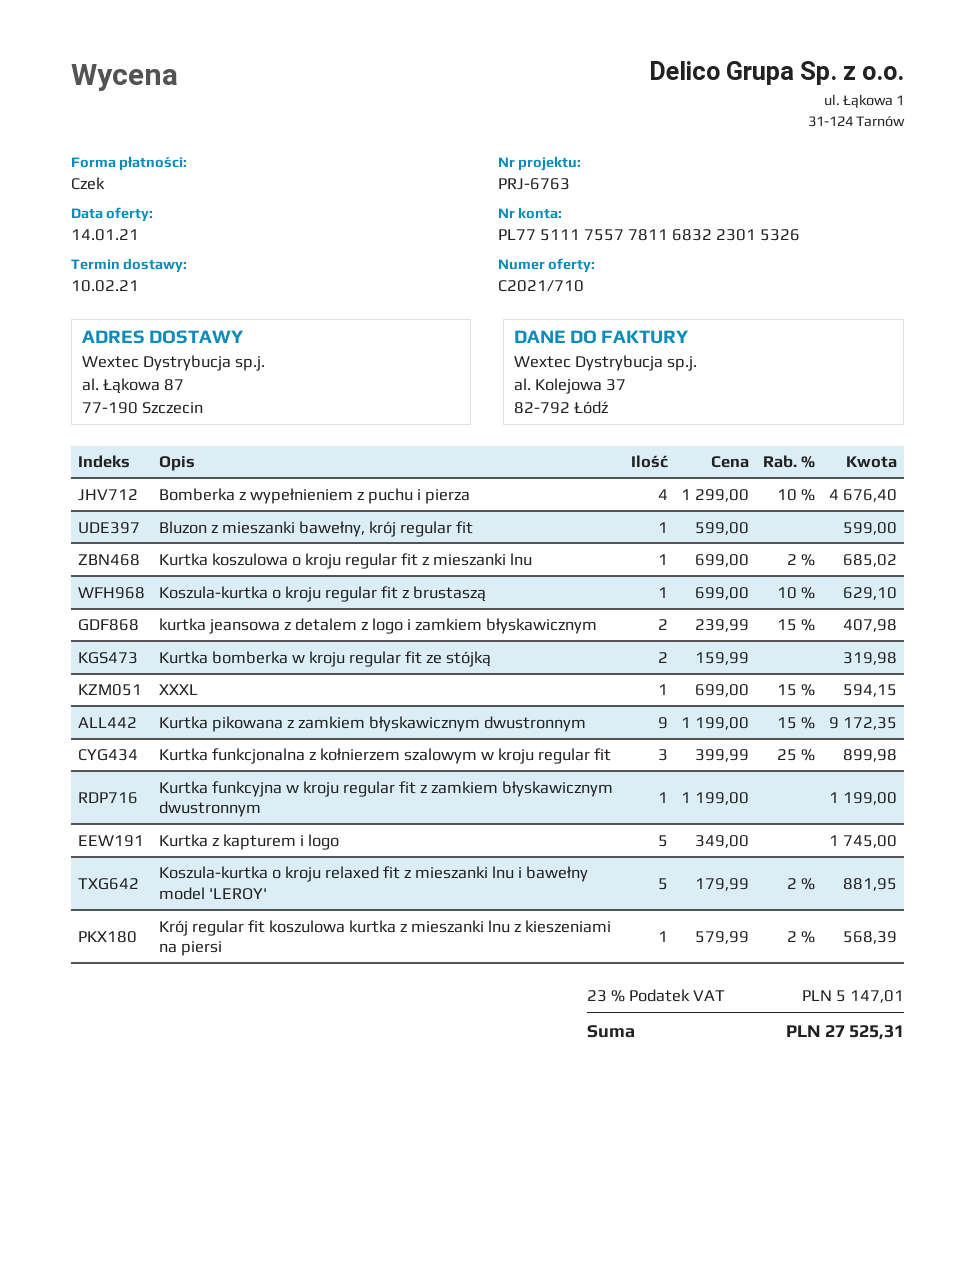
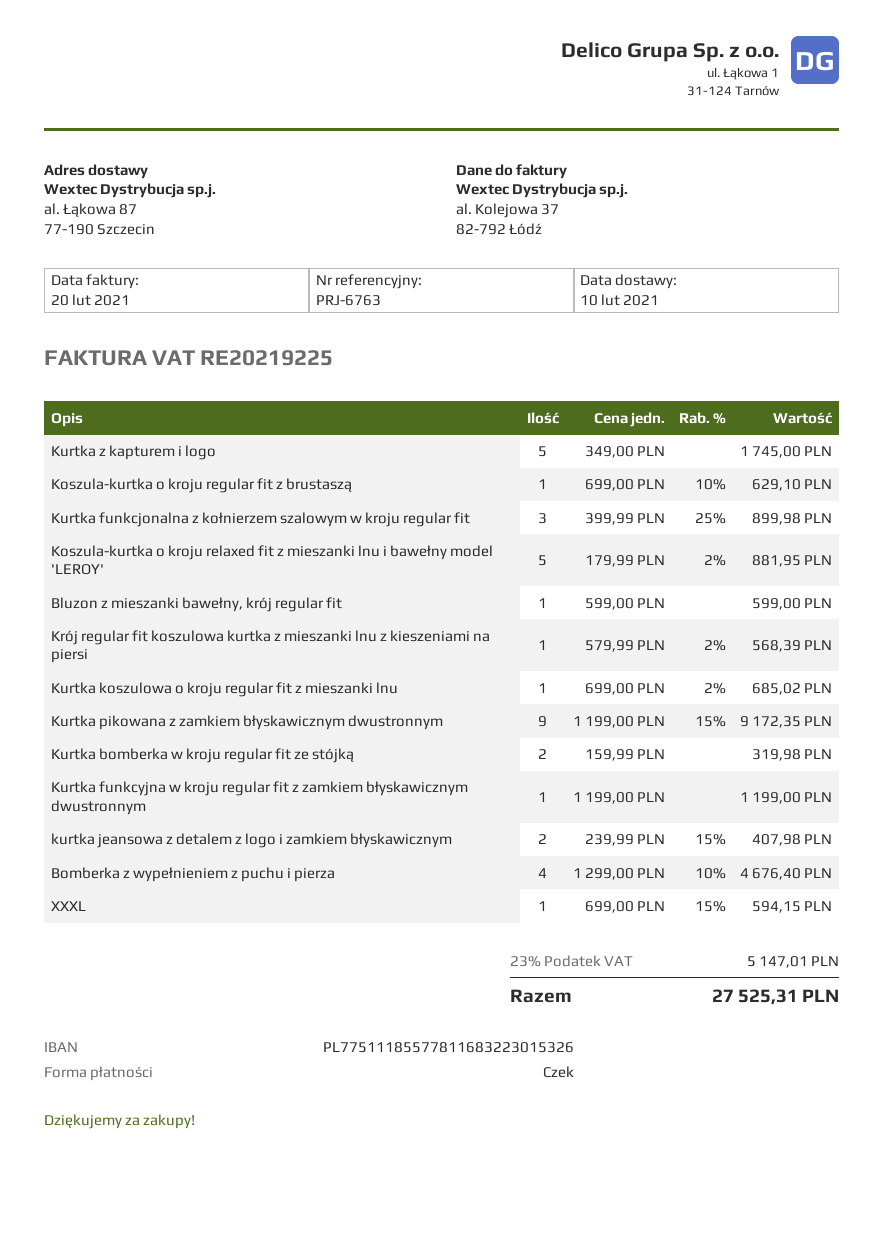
bank account: PL77511175577811683223015326 -> PL77511185577811683223015326

